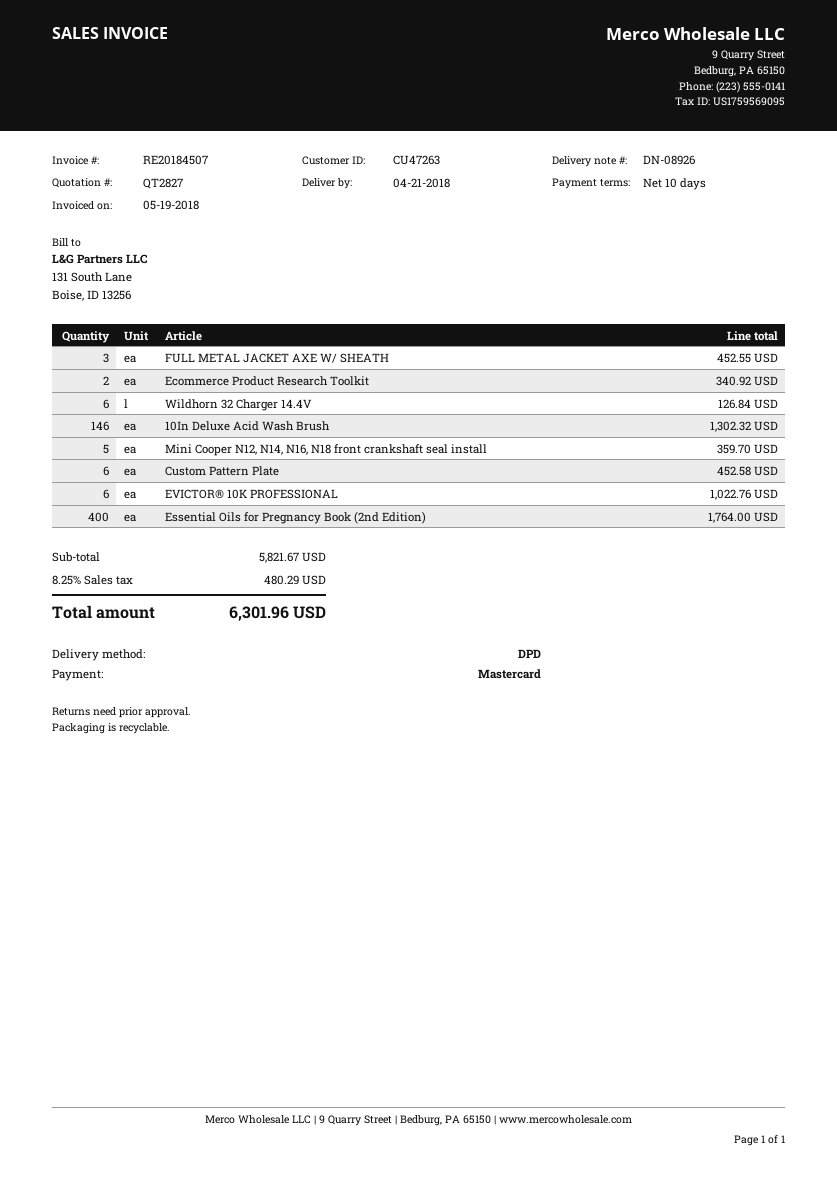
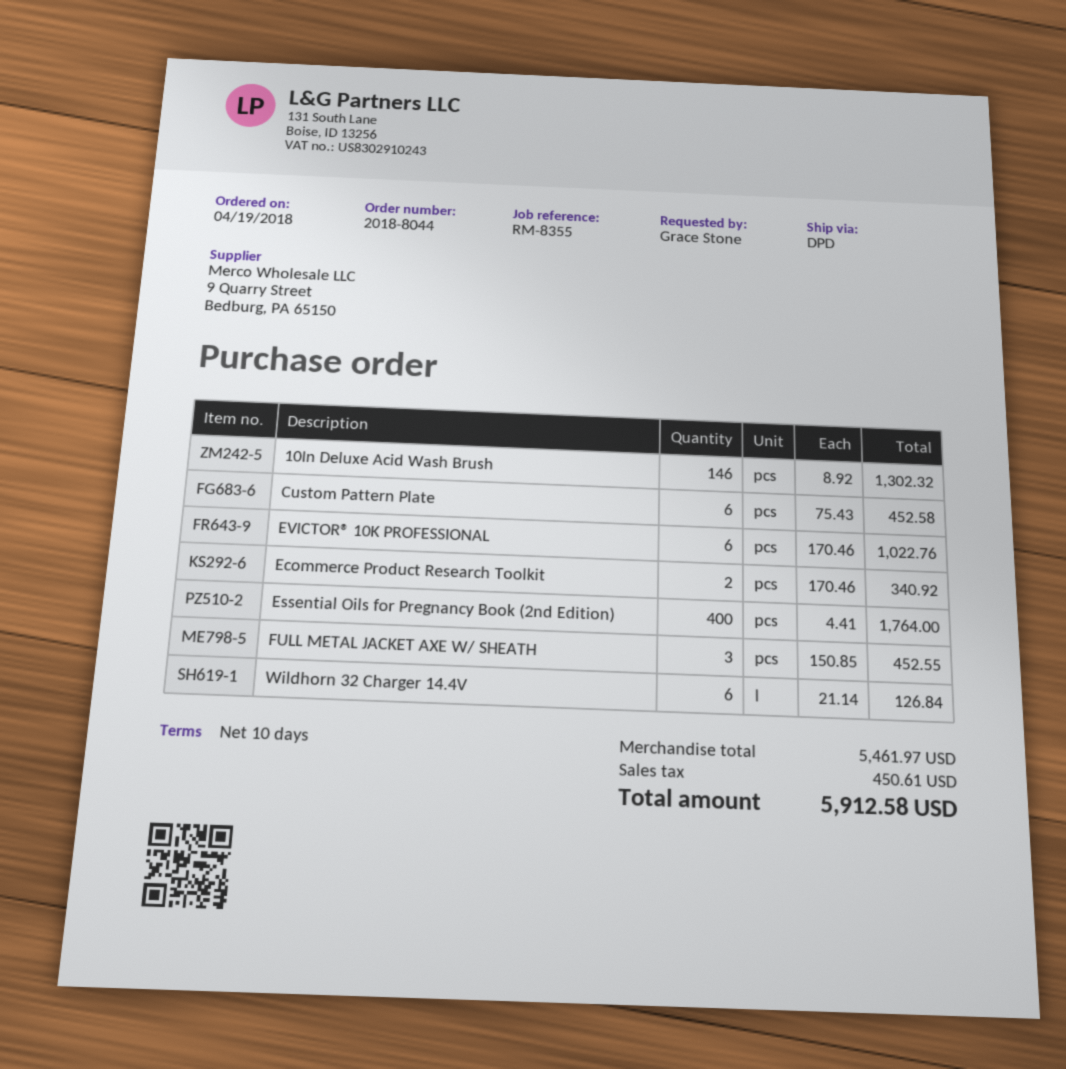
Mini Cooper N12, N14, N16, N18 front crankshaft seal install: 5 for 359.70 -> none
subtotal: 5821.67 -> 5461.97
tax: 480.29 -> 450.61
total: 6301.96 -> 5912.58

